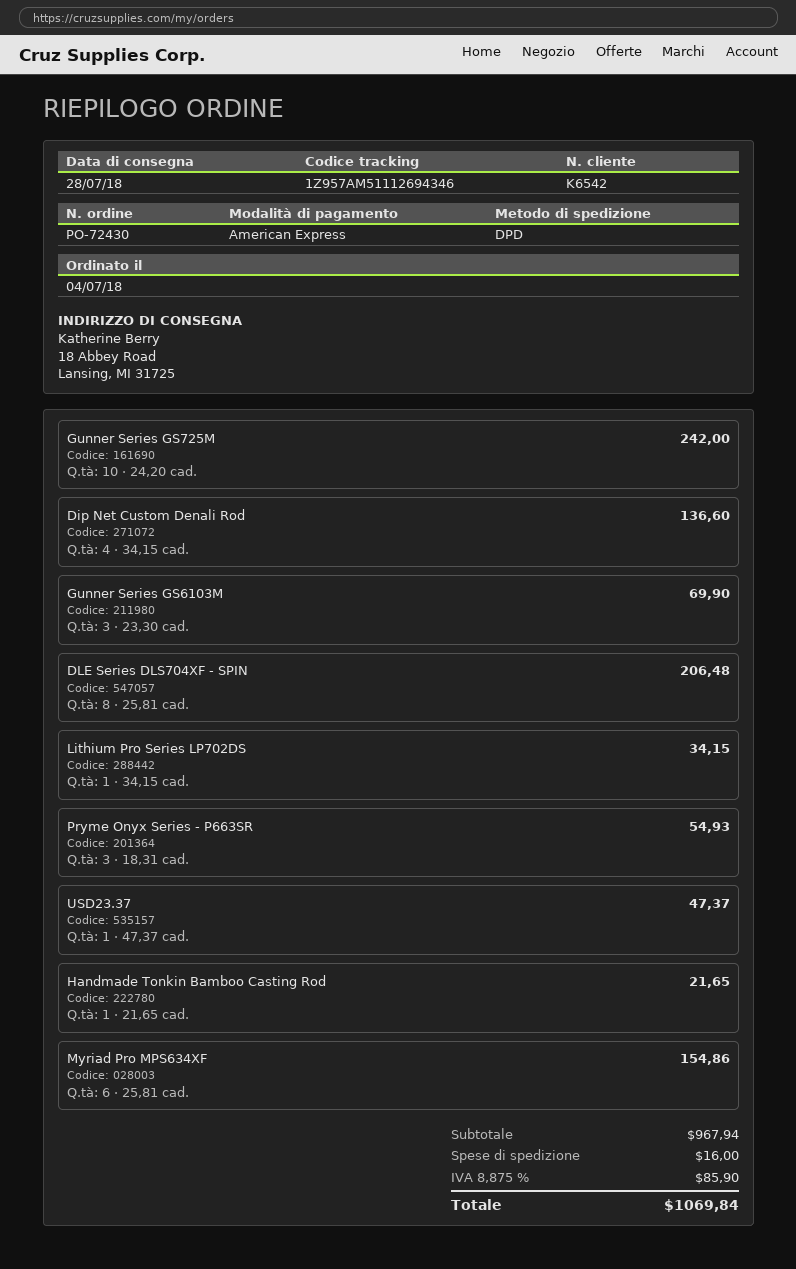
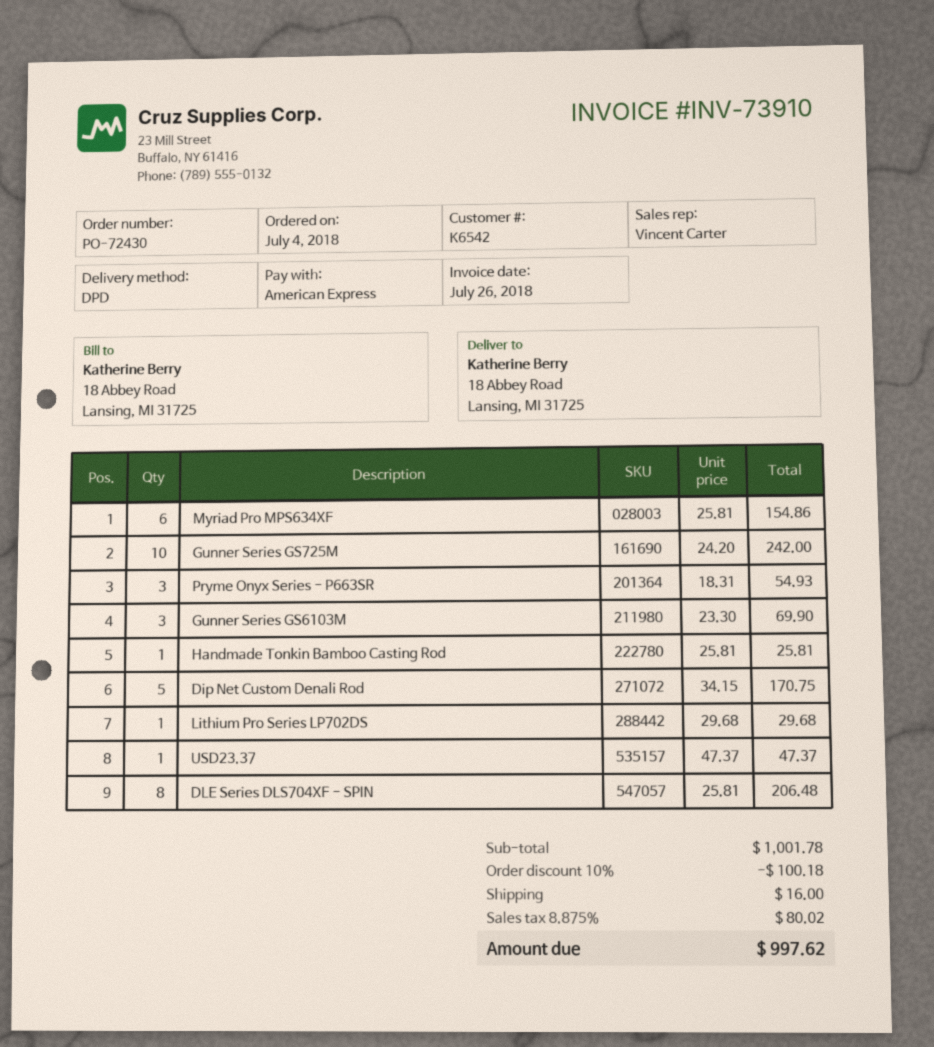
Dip Net Custom Denali Rod: 4 x 34.15 = 136.60 -> 5 x 34.15 = 170.75
Lithium Pro Series LP702DS: 1 x 34.15 = 34.15 -> 1 x 29.68 = 29.68
Handmade Tonkin Bamboo Casting Rod: 1 x 21.65 = 21.65 -> 1 x 25.81 = 25.81
subtotal: 967.94 -> 1001.78
discount: none -> 10% = 100.18
tax: 8.875% = 85.90 -> 8.875% = 80.02
total: 1069.84 -> 997.62

